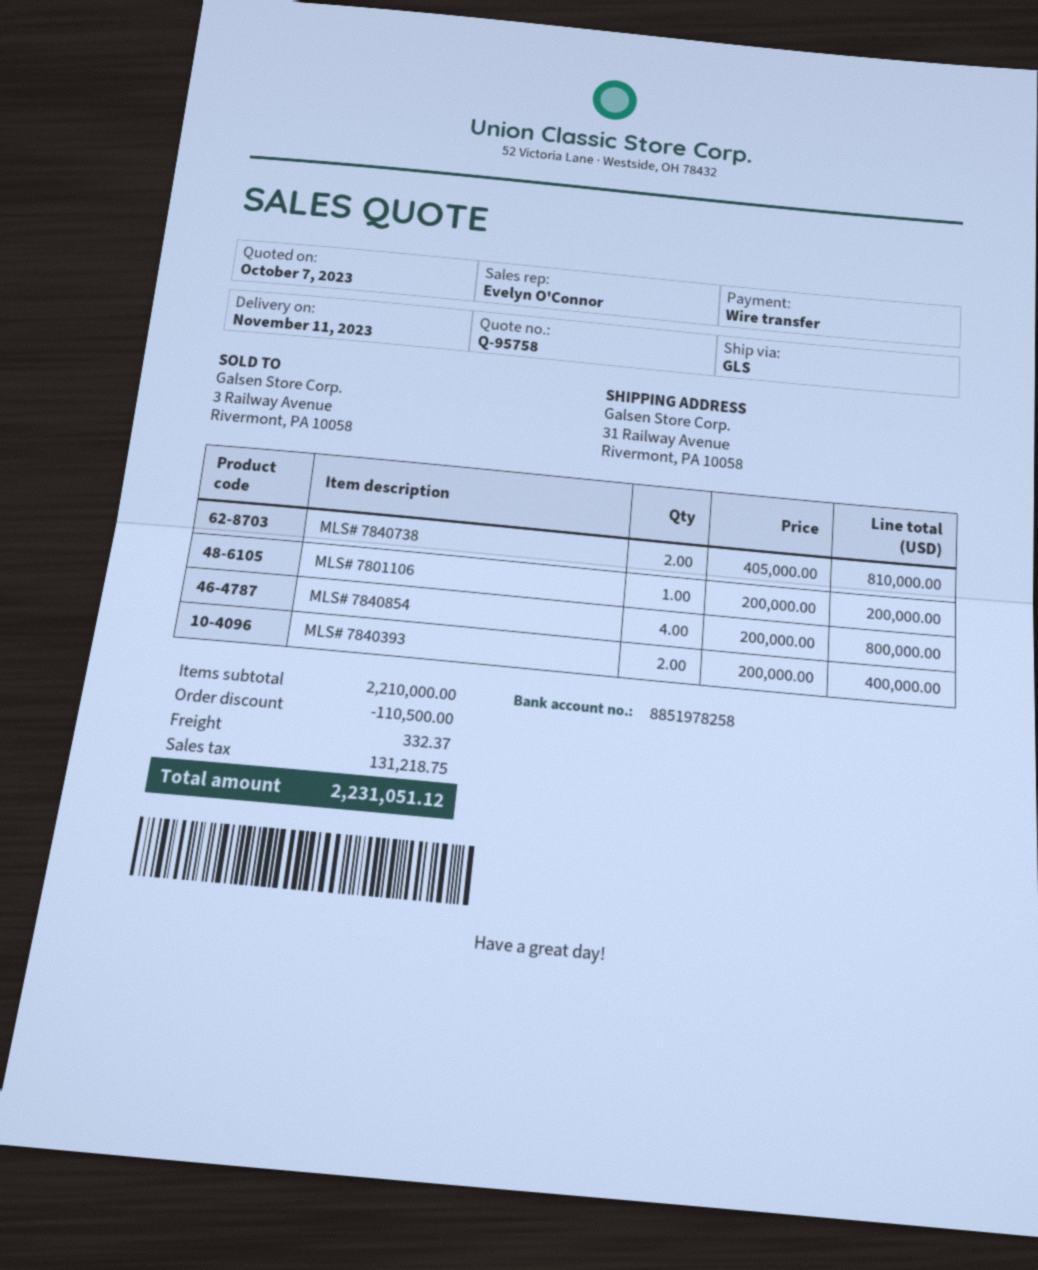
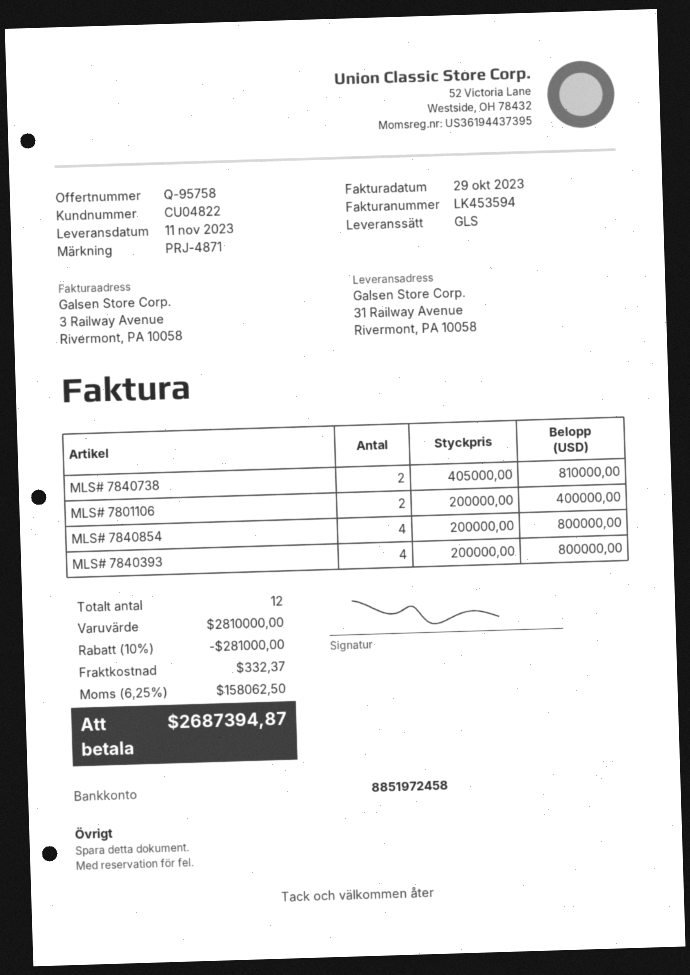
bank account: 8851978258 -> 8851972458
MLS# 7801106: 1 x 200000.00 = 200000.00 -> 2 x 200000.00 = 400000.00
MLS# 7840393: 2 x 200000.00 = 400000.00 -> 4 x 200000.00 = 800000.00
subtotal: 2210000.00 -> 2810000.00
discount: 110500.00 -> 281000.00
tax: 131218.75 -> 158062.50
total: 2231051.12 -> 2687394.87

